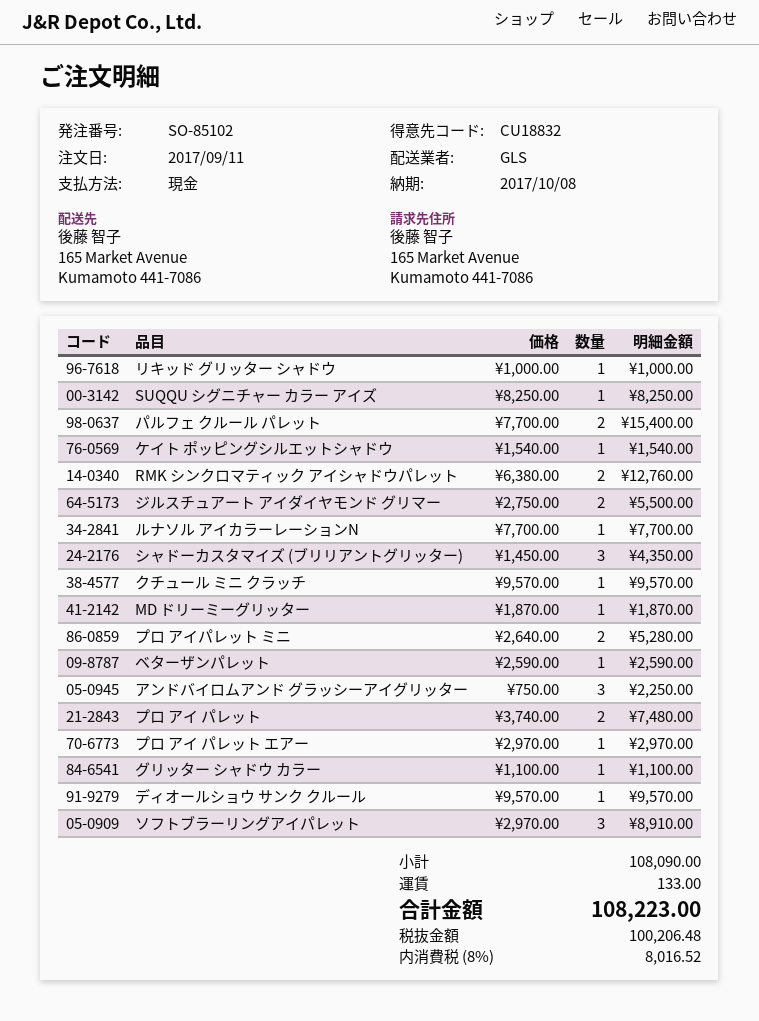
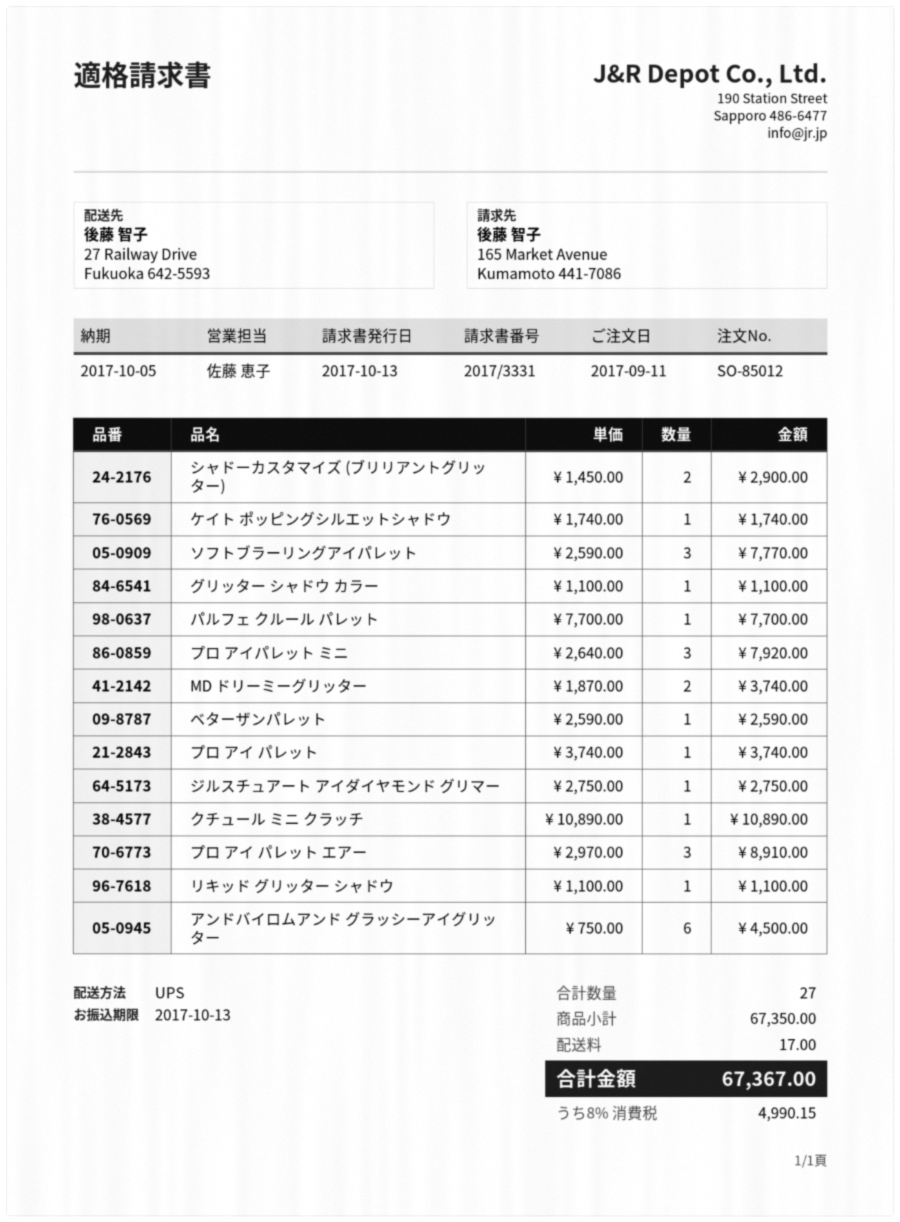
order number: SO-85102 -> SO-85012
delivery date: 2017-10-08 -> 2017-10-05
shipping method: GLS -> UPS
ship to: 165 Market Avenue, Kumamoto 441-7086 -> 27 Railway Drive, Fukuoka 642-5593
リキッド グリッター シャドウ: 1 x 1000.00 = 1000.00 -> 1 x 1100.00 = 1100.00
SUQQU シグニチャー カラー アイズ: 1 x 8250.00 = 8250.00 -> none
パルフェ クルール パレット: 2 x 7700.00 = 15400.00 -> 1 x 7700.00 = 7700.00
ケイト ポッピングシルエットシャドウ: 1 x 1540.00 = 1540.00 -> 1 x 1740.00 = 1740.00
RMK シンクロマティック アイシャドウパレット: 2 x 6380.00 = 12760.00 -> none
ジルスチュアート アイダイヤモンド グリマー: 2 x 2750.00 = 5500.00 -> 1 x 2750.00 = 2750.00
ルナソル アイカラーレーションN: 1 x 7700.00 = 7700.00 -> none
シャドーカスタマイズ (ブリリアントグリッター): 3 x 1450.00 = 4350.00 -> 2 x 1450.00 = 2900.00
クチュール ミニ クラッチ: 1 x 9570.00 = 9570.00 -> 1 x 10890.00 = 10890.00
MD ドリーミーグリッター: 1 x 1870.00 = 1870.00 -> 2 x 1870.00 = 3740.00
プロ アイパレット ミニ: 2 x 2640.00 = 5280.00 -> 3 x 2640.00 = 7920.00
アンドバイロムアンド グラッシーアイグリッター: 3 x 750.00 = 2250.00 -> 6 x 750.00 = 4500.00
プロ アイ パレット: 2 x 3740.00 = 7480.00 -> 1 x 3740.00 = 3740.00
プロ アイ パレット エアー: 1 x 2970.00 = 2970.00 -> 3 x 2970.00 = 8910.00
ディオールショウ サンク クルール: 1 x 9570.00 = 9570.00 -> none
ソフトブラーリングアイパレット: 3 x 2970.00 = 8910.00 -> 3 x 2590.00 = 7770.00
subtotal: 108090.00 -> 67350.00
shipping: 133.00 -> 17.00
tax: 8% = 8016.52 -> 8% = 4990.15
total: 108223.00 -> 67367.00

